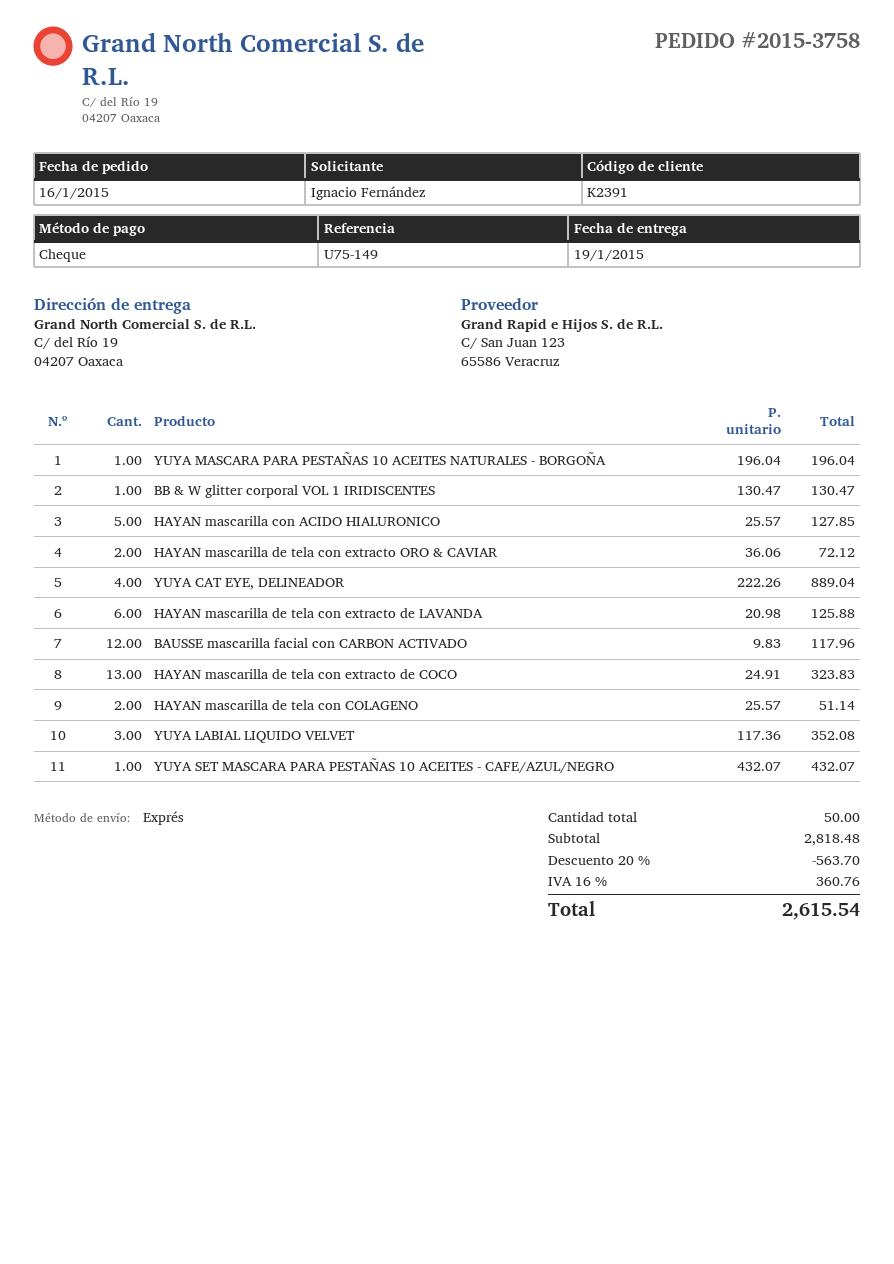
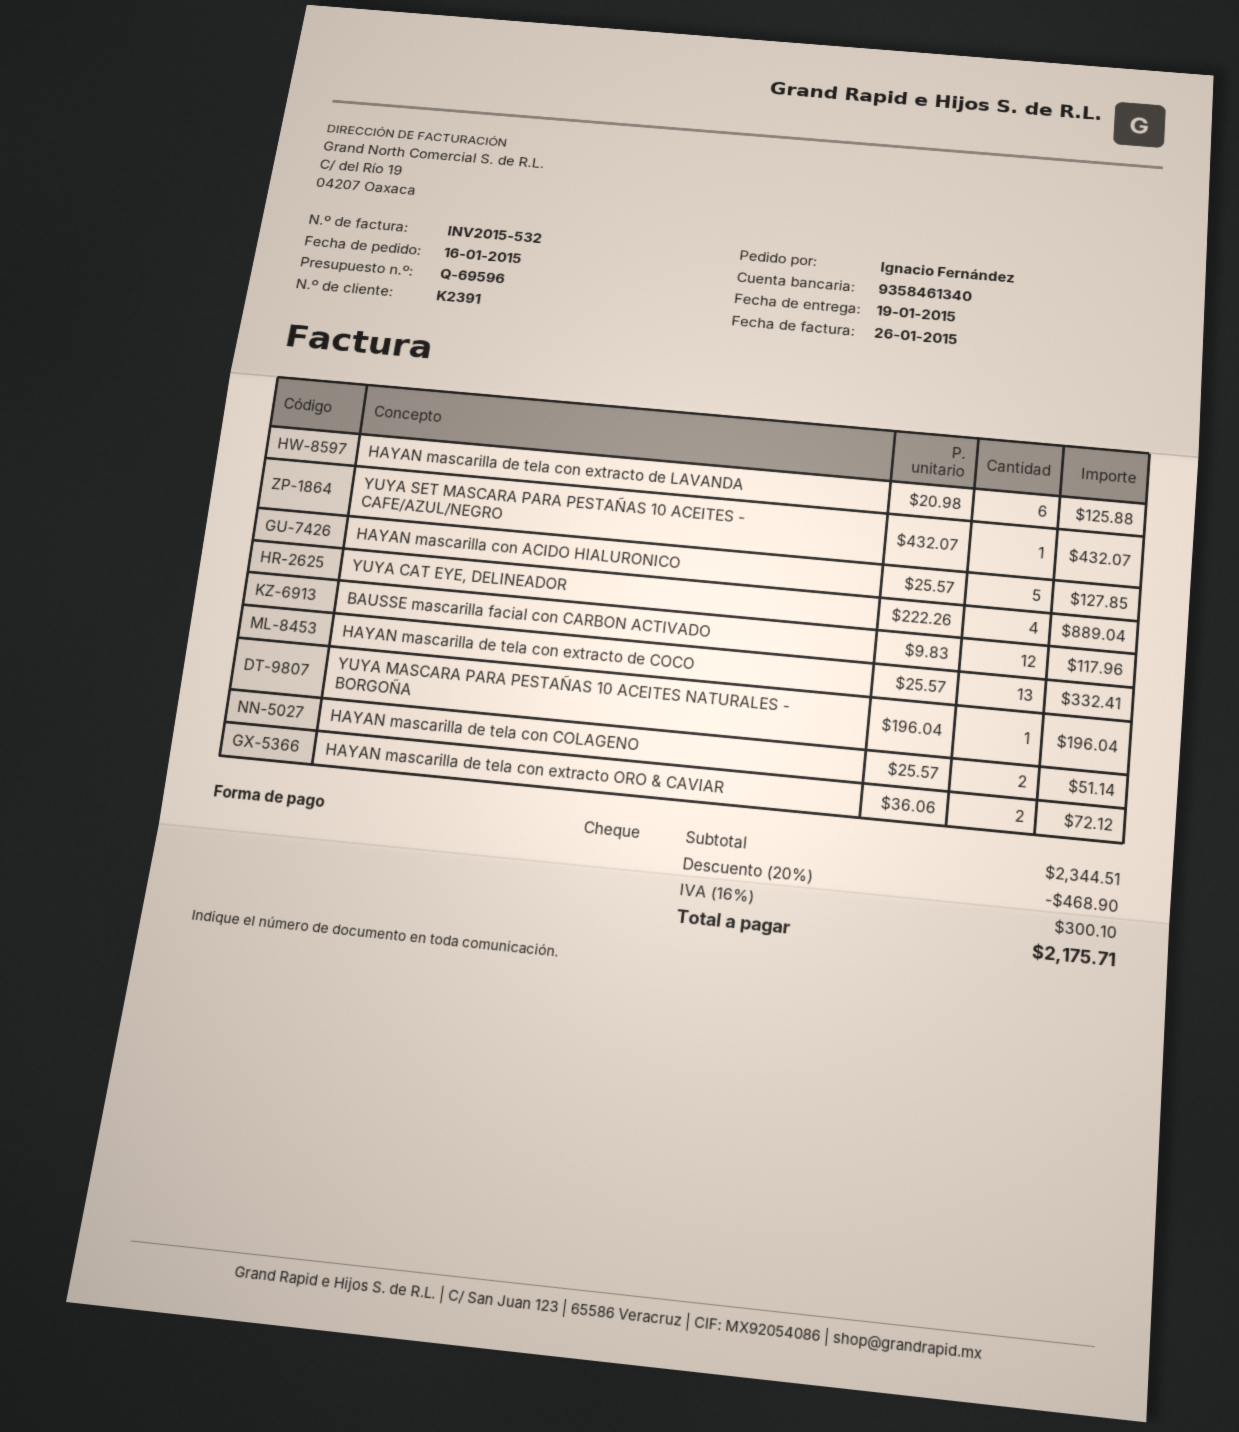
BB & W glitter corporal VOL 1 IRIDISCENTES: 1 x 130.47 = 130.47 -> none
HAYAN mascarilla de tela con extracto de COCO: 13 x 24.91 = 323.83 -> 13 x 25.57 = 332.41
YUYA LABIAL LIQUIDO VELVET: 3 x 117.36 = 352.08 -> none
subtotal: 2818.48 -> 2344.51
discount: 20% = 563.70 -> 20% = 468.90
tax: 16% = 360.76 -> 16% = 300.10
total: 2615.54 -> 2175.71

